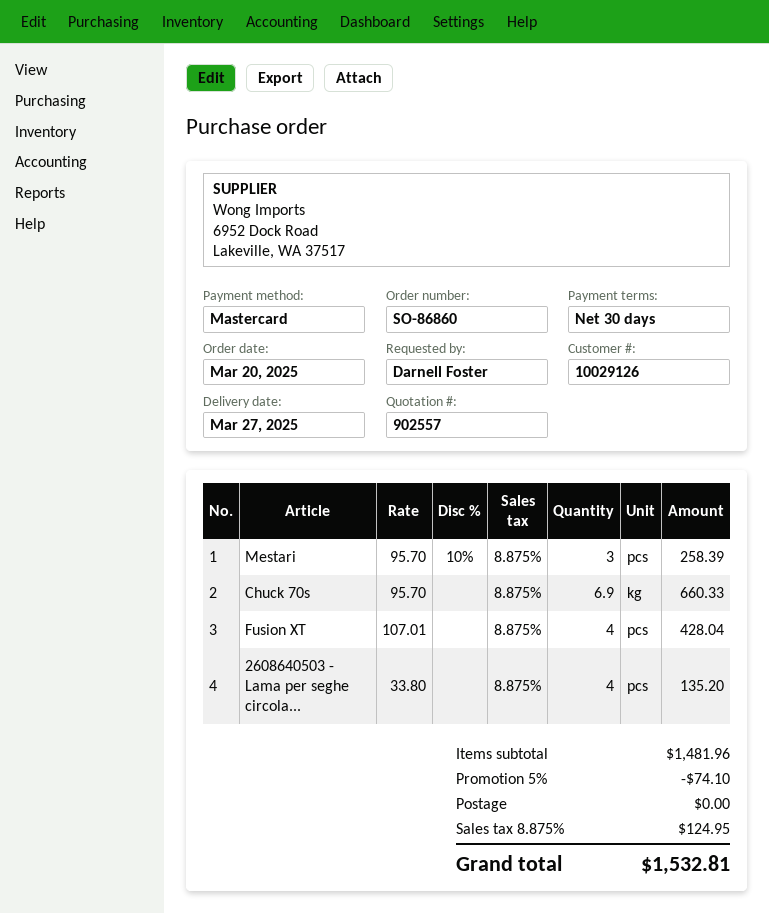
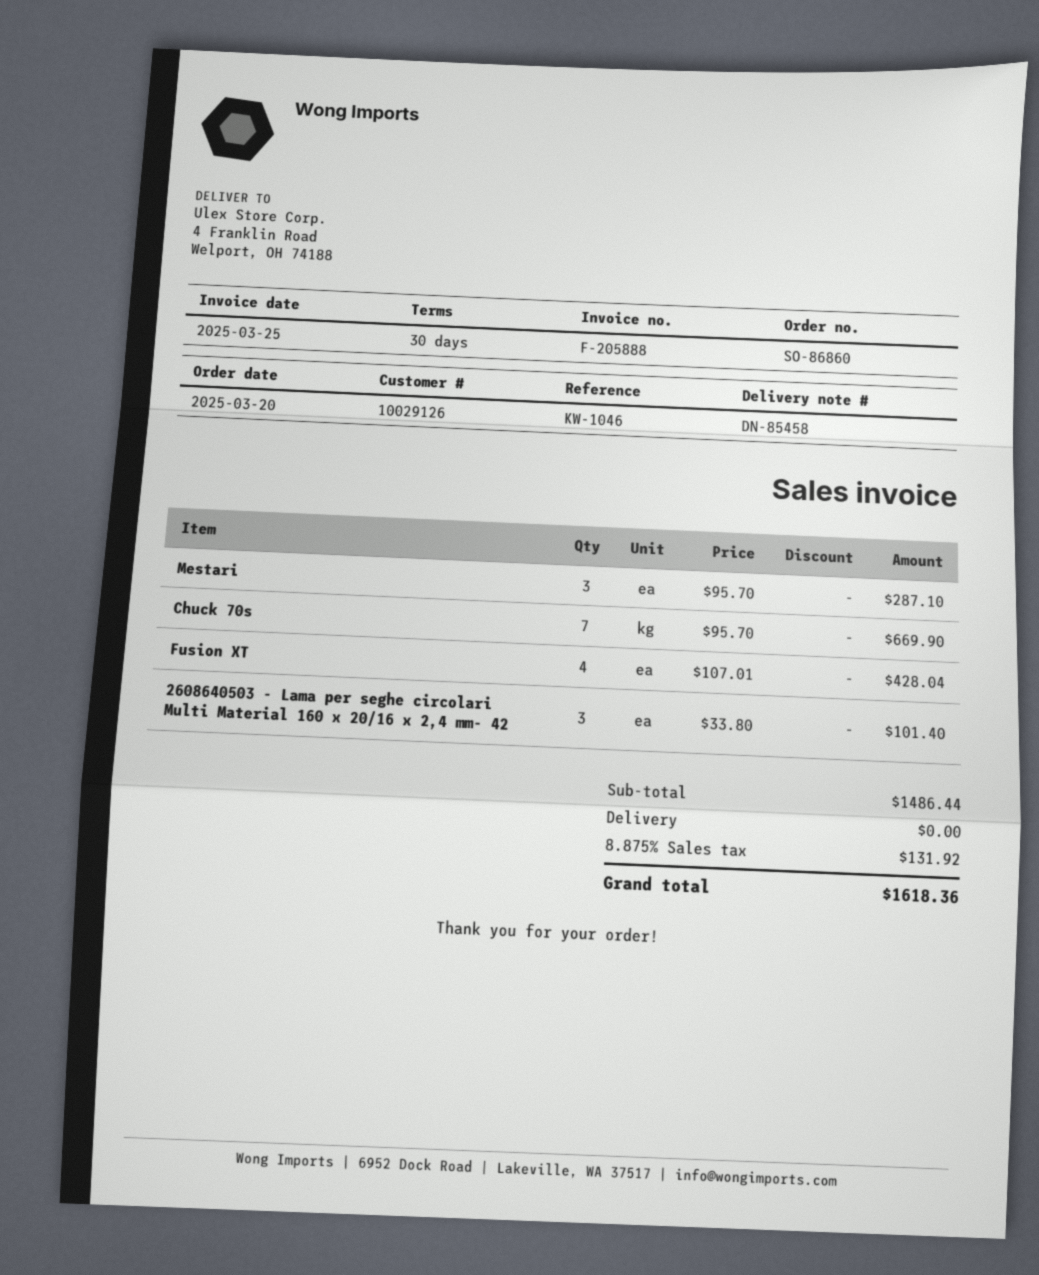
Mestari: 3 x 95.70 - 10% = 258.39 -> 3 x 95.70 = 287.10
Chuck 70s: 6.9 x 95.70 = 660.33 -> 7 x 95.70 = 669.90
2608640503 - Lama per seghe circola...: 4 x 33.80 = 135.20 -> 3 x 33.80 = 101.40
subtotal: 1481.96 -> 1486.44
discount: 5% = 74.10 -> none
tax: 8.875% = 124.95 -> 8.875% = 131.92
total: 1532.81 -> 1618.36

